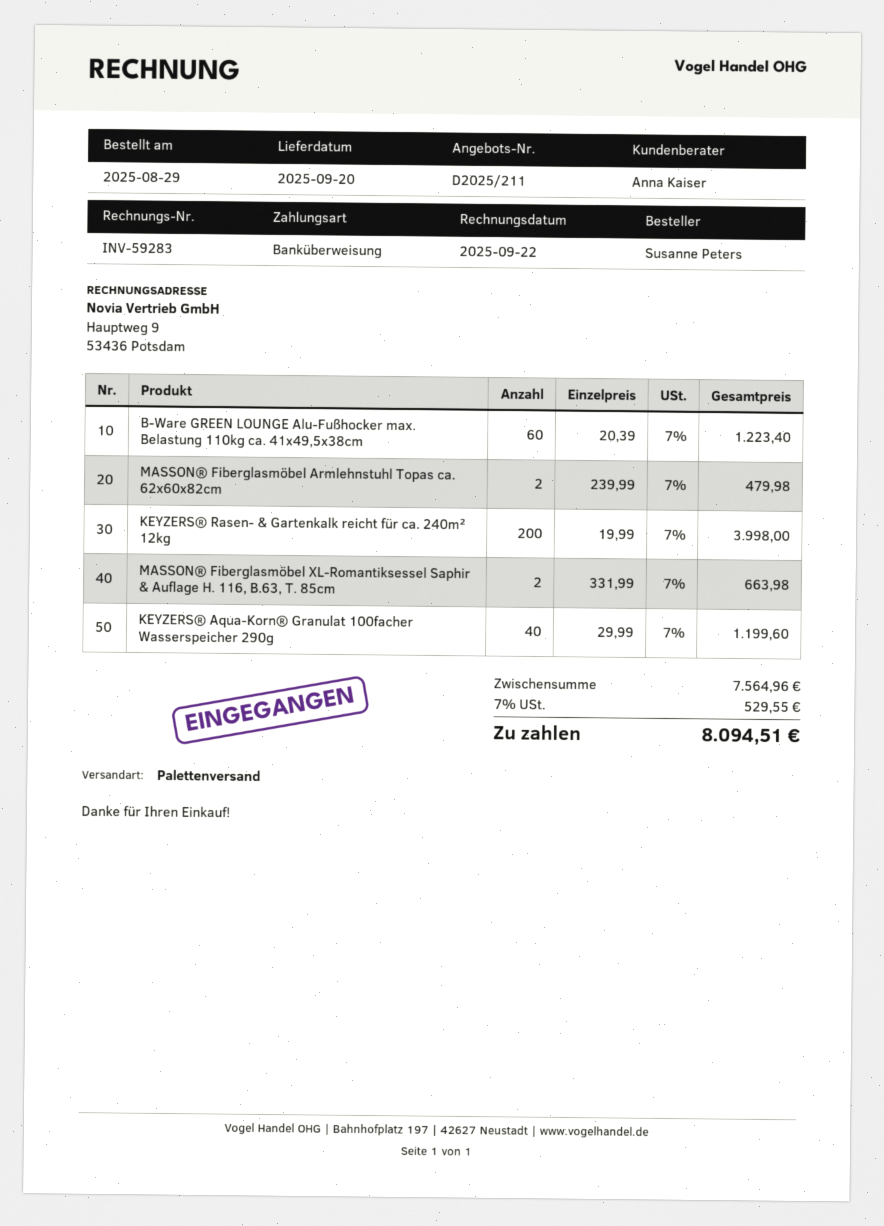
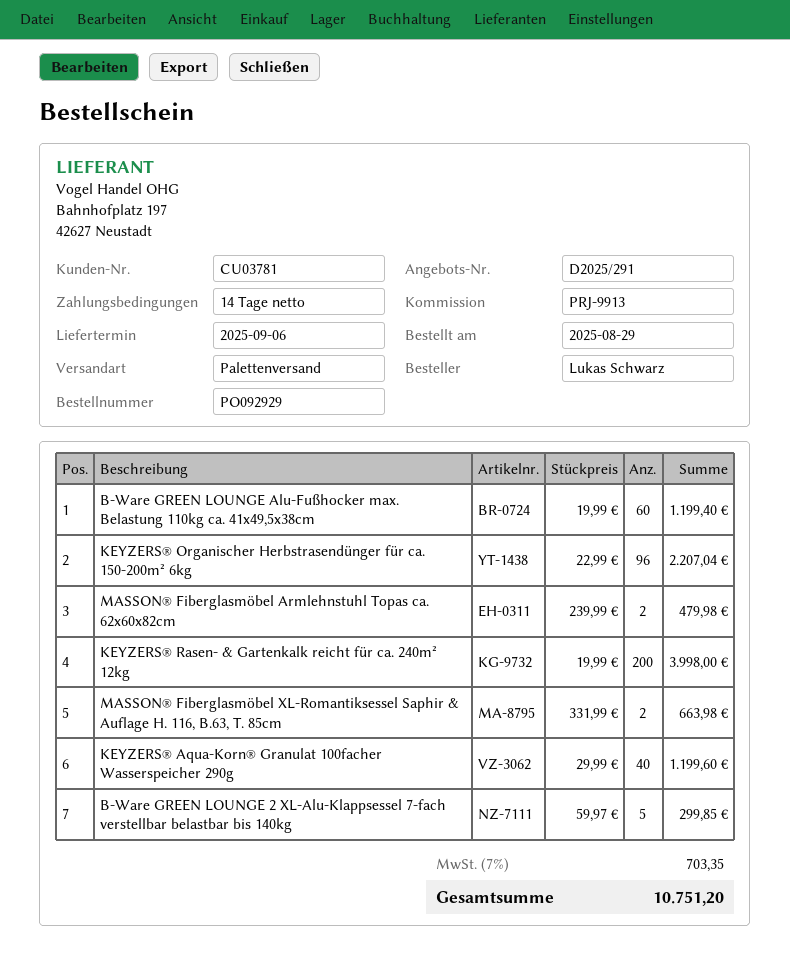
quote number: D2025/211 -> D2025/291
delivery date: 2025-09-20 -> 2025-09-06
ordered by: Susanne Peters -> Lukas Schwarz
B-Ware GREEN LOUNGE Alu-Fußhocker max. Belastung 110kg ca. 41x49,5x38cm: 60 x 20.39 = 1223.40 -> 60 x 19.99 = 1199.40
KEYZERS® Organischer Herbstrasendünger für ca. 150-200m² 6kg: none -> 96 x 22.99 = 2207.04
B-Ware GREEN LOUNGE 2 XL-Alu-Klappsessel 7-fach verstellbar belastbar bis 140kg: none -> 5 x 59.97 = 299.85
tax: 7% = 529.55 -> 7% = 703.35
total: 8094.51 -> 10751.20

